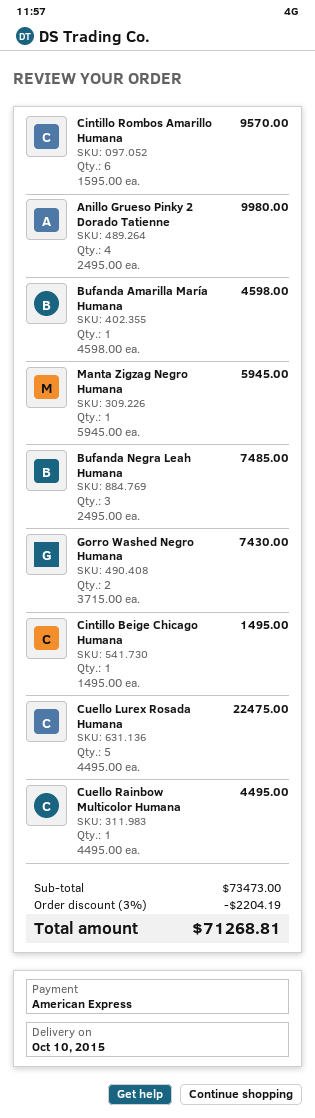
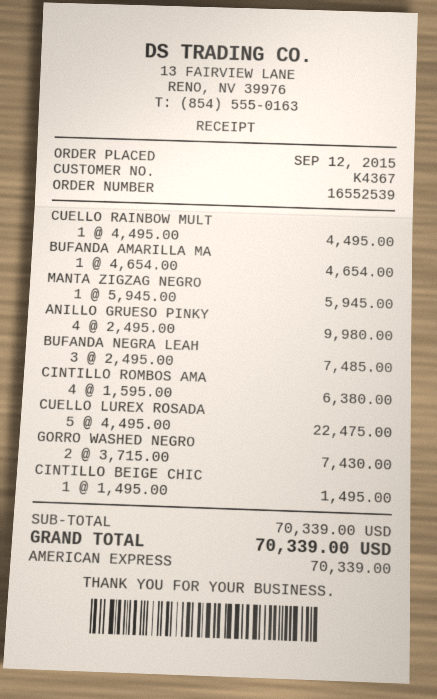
Cintillo Rombos Amarillo Humana: 6 x 1595.00 = 9570.00 -> 4 x 1595.00 = 6380.00
Bufanda Amarilla María Humana: 1 x 4598.00 = 4598.00 -> 1 x 4654.00 = 4654.00
subtotal: 73473.00 -> 70339.00
discount: 3% = 2204.19 -> none
total: 71268.81 -> 70339.00

